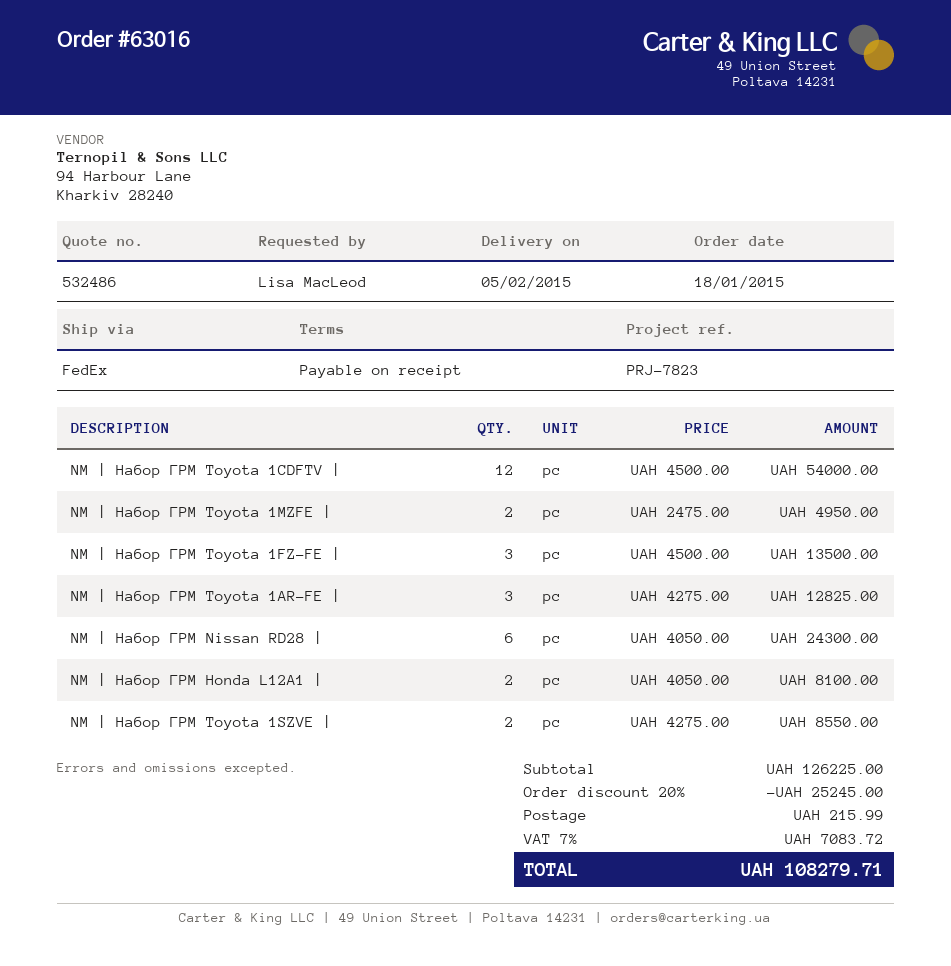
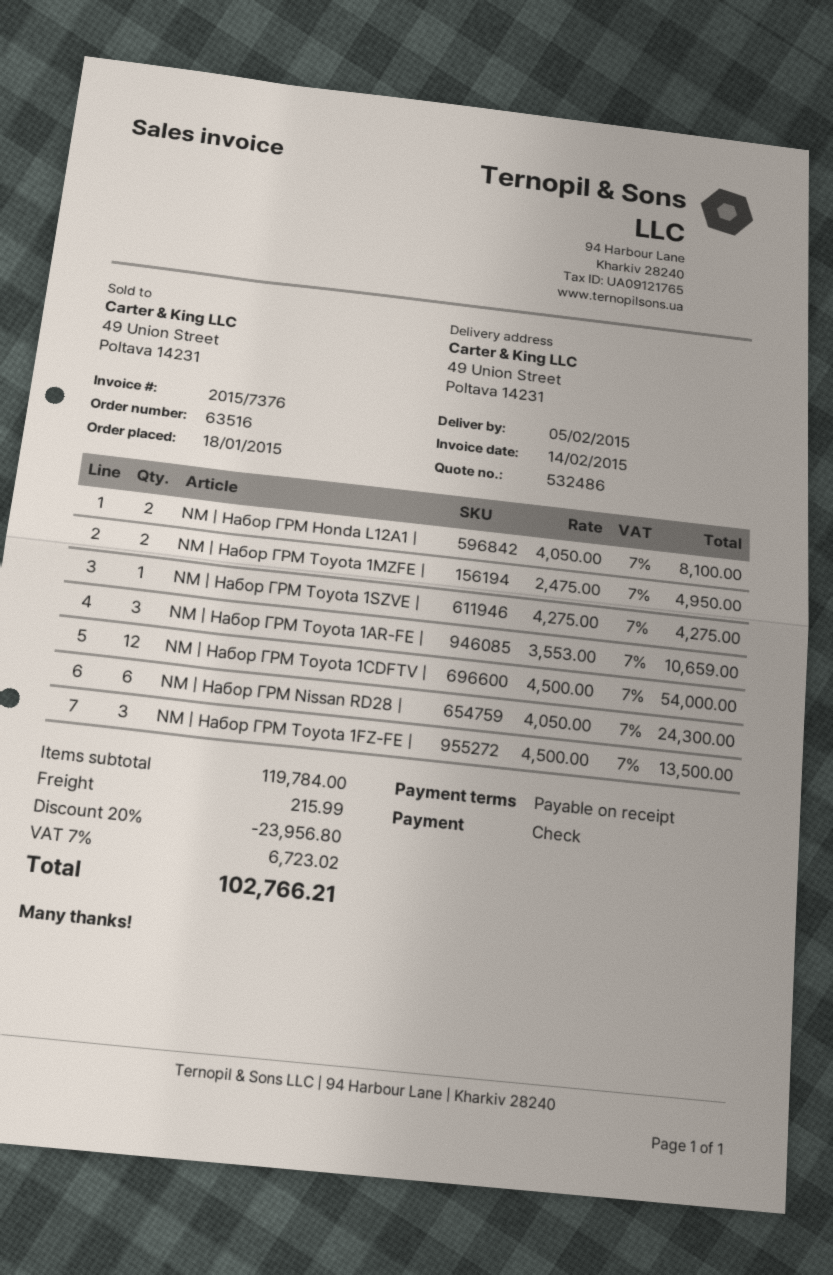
order number: 63016 -> 63516
NM | Набор ГРМ Toyota 1AR-FE |: 3 x 4275.00 = 12825.00 -> 3 x 3553.00 = 10659.00
NM | Набор ГРМ Toyota 1SZVE |: 2 x 4275.00 = 8550.00 -> 1 x 4275.00 = 4275.00
subtotal: 126225.00 -> 119784.00
discount: 20% = 25245.00 -> 20% = 23956.80
tax: 7% = 7083.72 -> 7% = 6723.02
total: 108279.71 -> 102766.21

